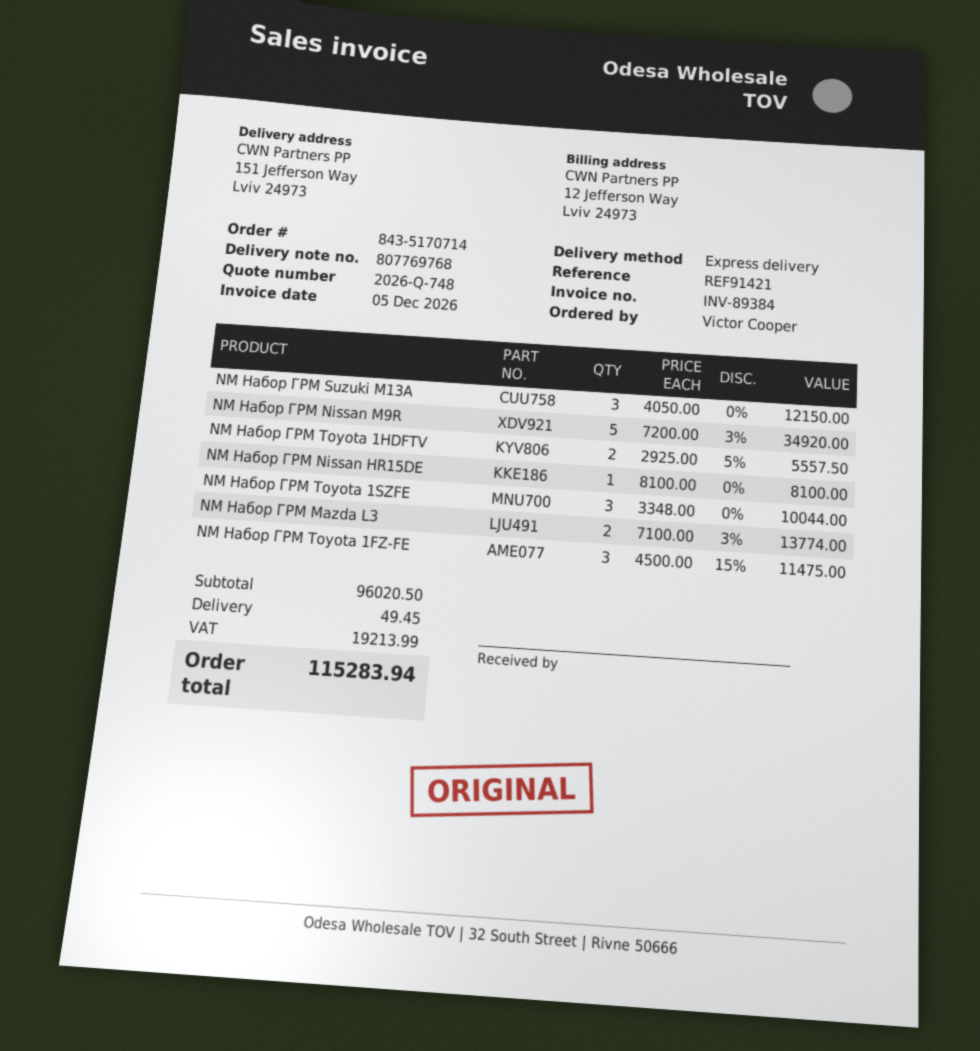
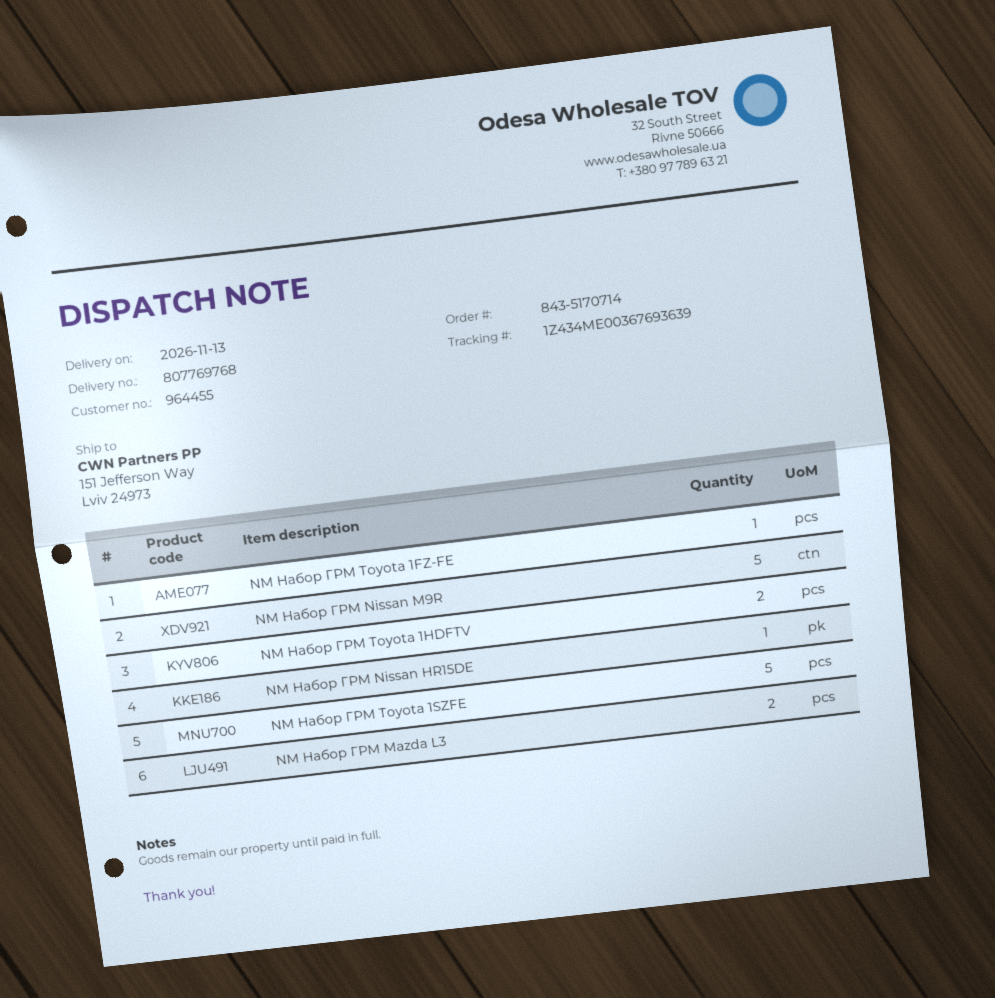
NM Набор ГРМ Suzuki M13A: 3 -> none
NM Набор ГРМ Toyota 1SZFE: 3 -> 5
NM Набор ГРМ Toyota 1FZ-FE: 3 -> 1

